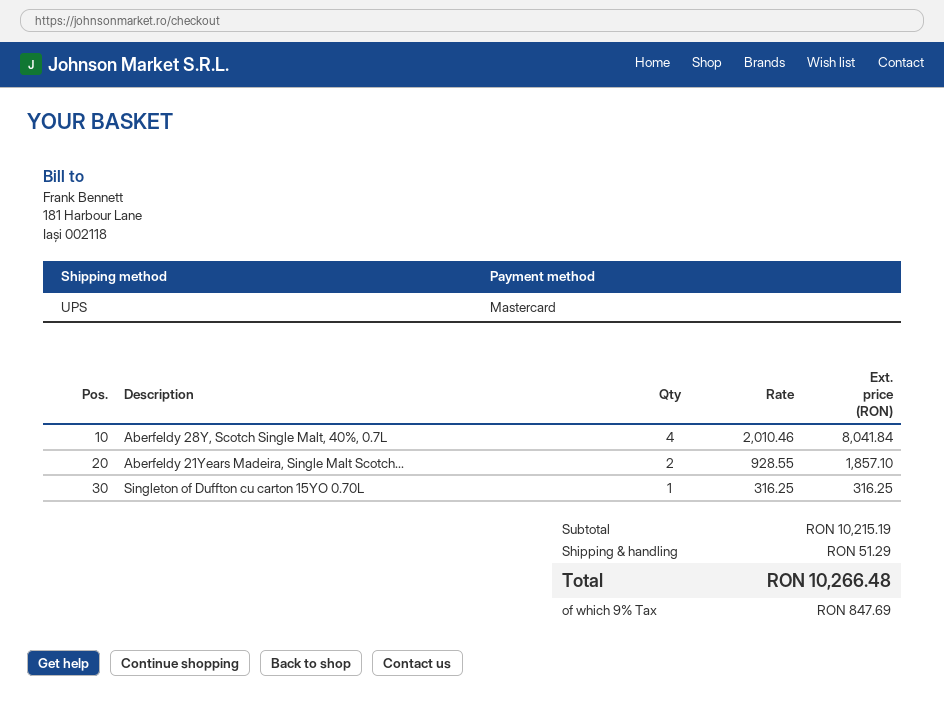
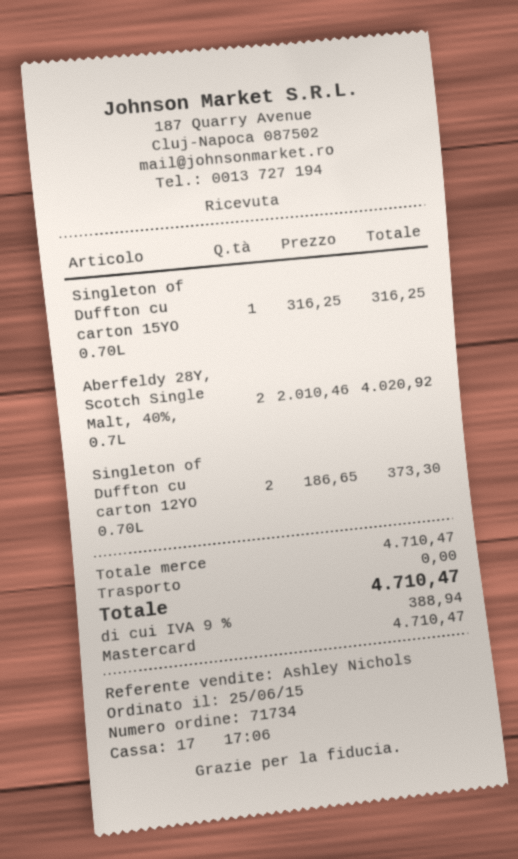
Aberfeldy 28Y, Scotch Single Malt, 40%, 0.7L: 4 x 2010.46 = 8041.84 -> 2 x 2010.46 = 4020.92
Aberfeldy 21Years Madeira, Single Malt Scotch...: 2 x 928.55 = 1857.10 -> none
Singleton of Duffton cu carton 12YO 0.70L: none -> 2 x 186.65 = 373.30
subtotal: 10215.19 -> 4710.47
shipping: 51.29 -> 0.00
tax: 9% = 847.69 -> 9% = 388.94
total: 10266.48 -> 4710.47

